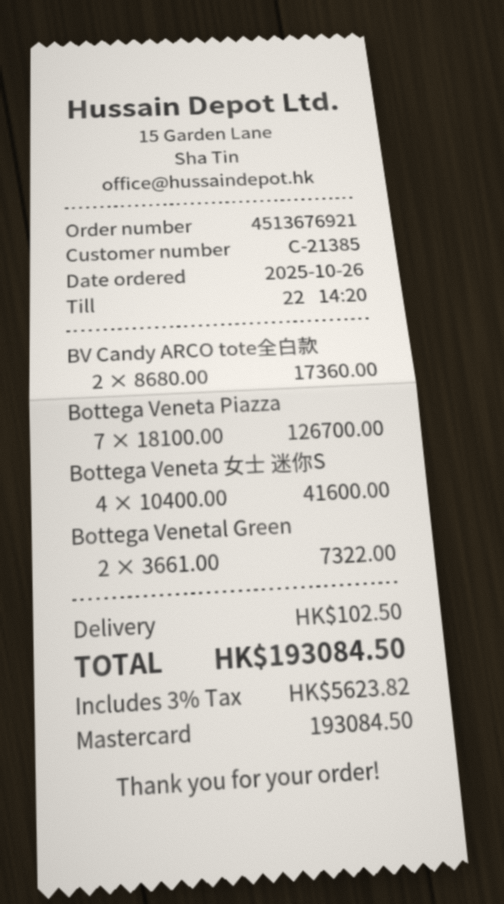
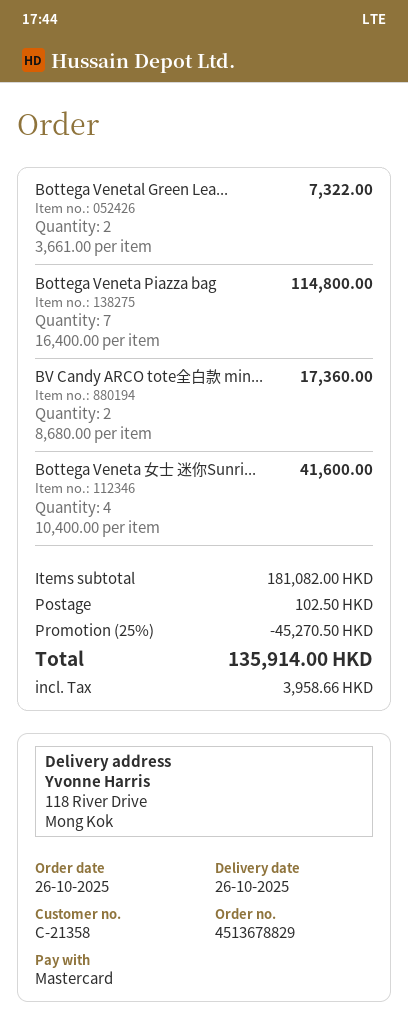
order number: 4513676921 -> 4513678829
customer number: C-21385 -> C-21358
Bottega Veneta Piazza: 7 x 18100.00 = 126700.00 -> 7 x 16400.00 = 114800.00
discount: none -> 25% = 45270.50
tax: 5623.82 -> 3958.66
total: 193084.50 -> 135914.00

